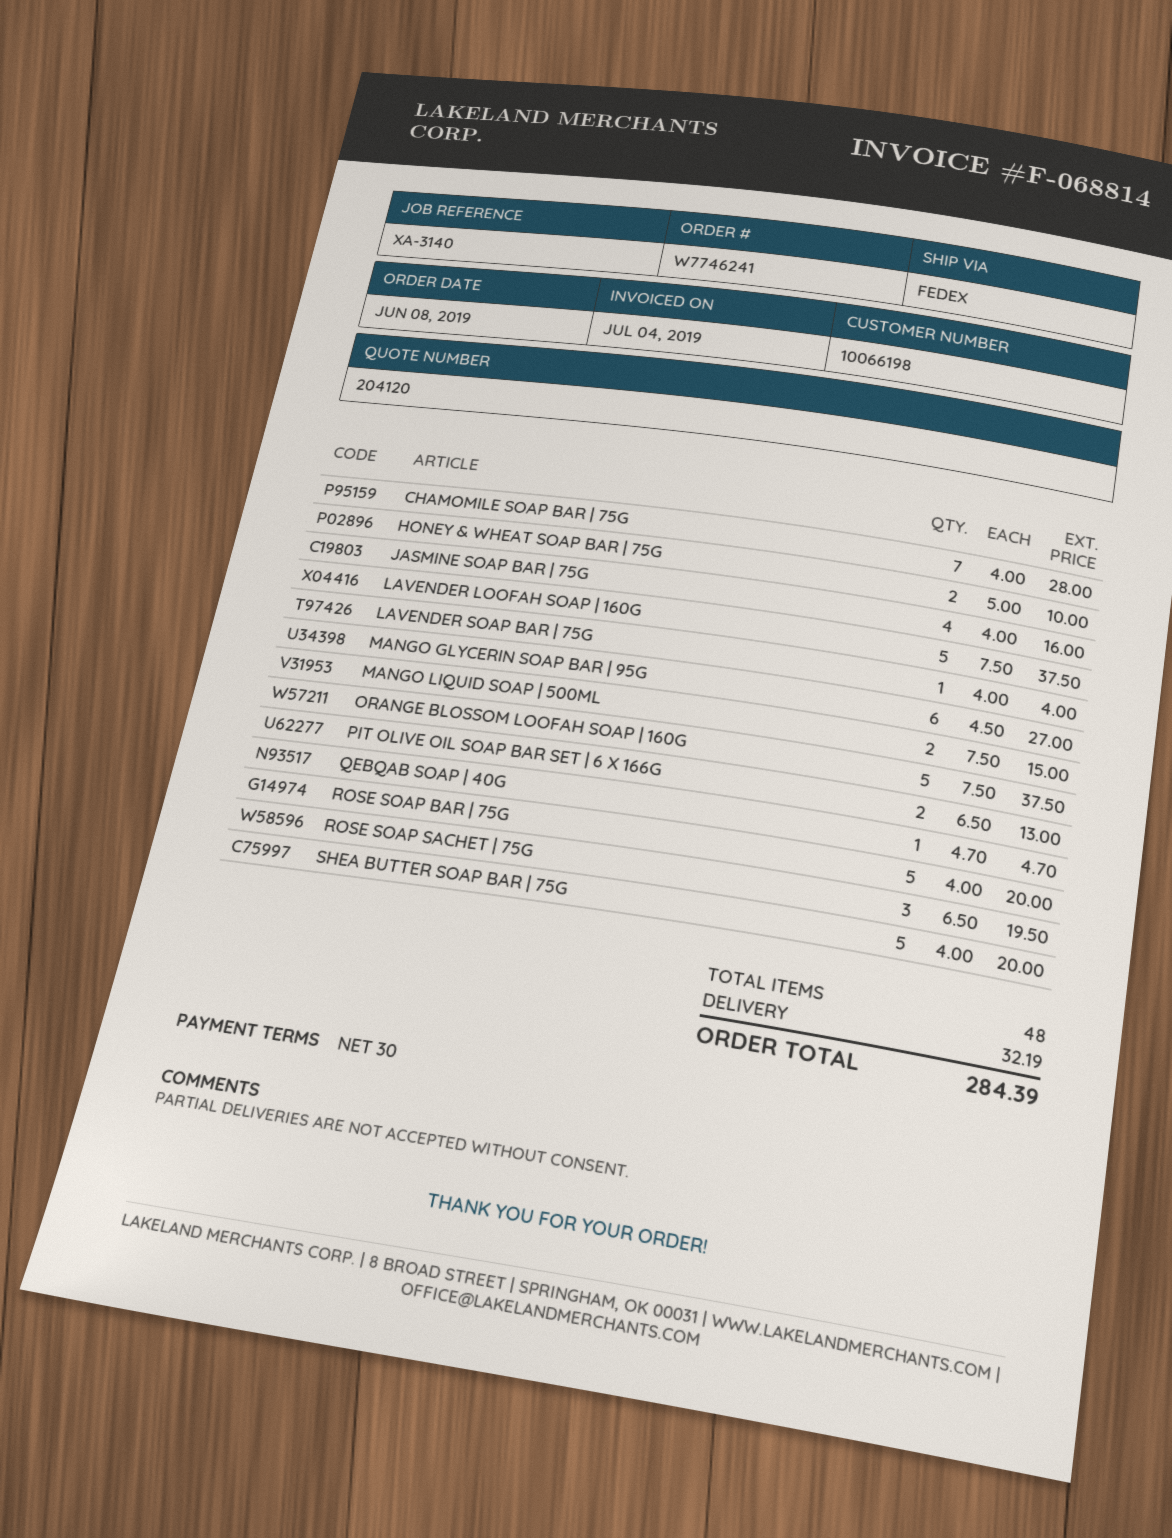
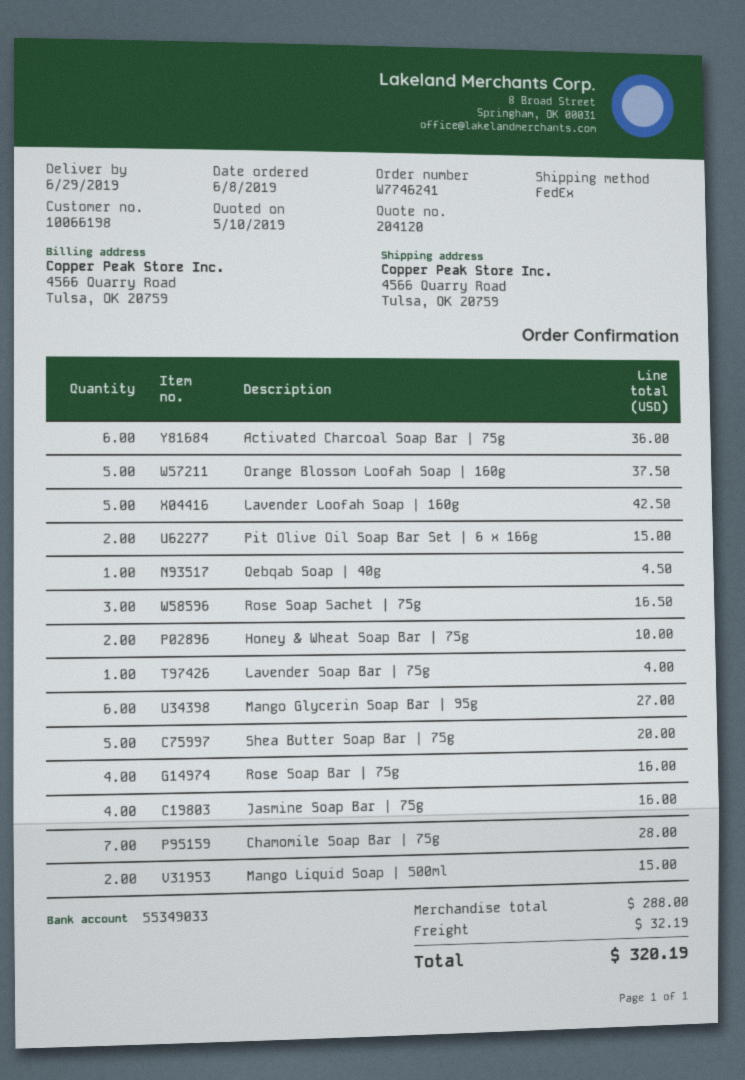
LAVENDER LOOFAH SOAP | 160G: 5 for 37.50 -> 5 for 42.50
PIT OLIVE OIL SOAP BAR SET | 6 X 166G: 2 for 13.00 -> 2 for 15.00
QEBQAB SOAP | 40G: 1 for 4.70 -> 1 for 4.50
ROSE SOAP BAR | 75G: 5 for 20.00 -> 4 for 16.00
ROSE SOAP SACHET | 75G: 3 for 19.50 -> 3 for 16.50
Activated Charcoal Soap Bar | 75g: none -> 6 for 36.00
total: 284.39 -> 320.19

